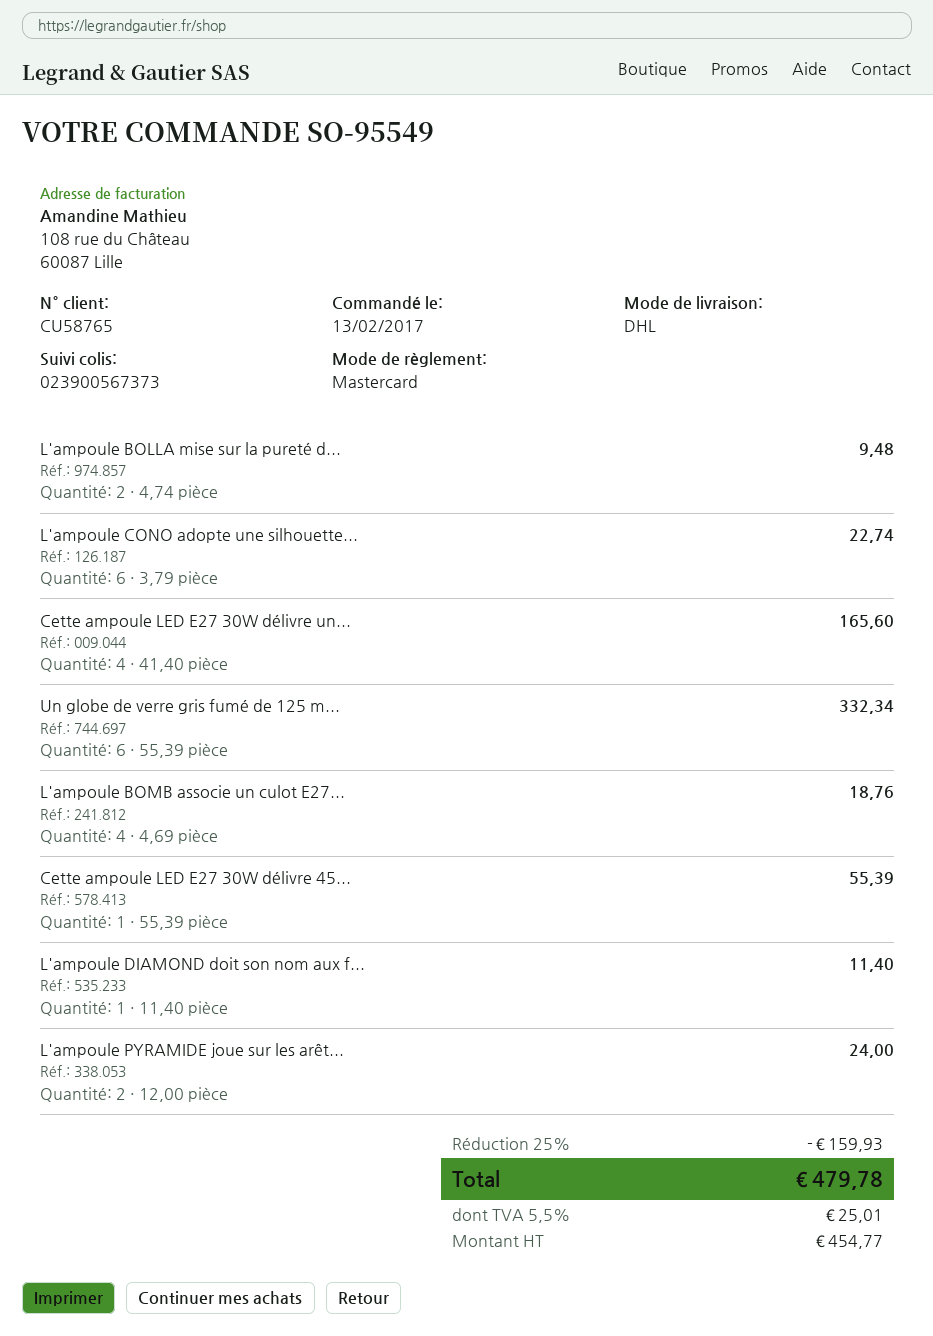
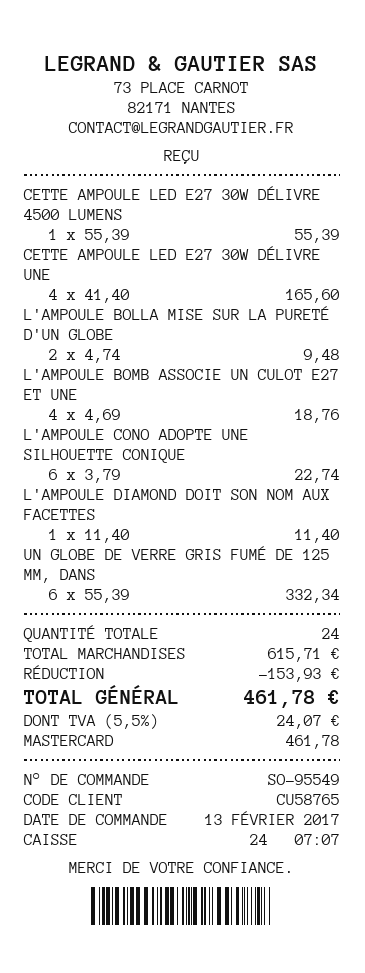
L'ampoule PYRAMIDE joue sur les arêt...: 2 x 12.00 = 24.00 -> none
discount: 159.93 -> 153.93
tax: 5.5% = 25.01 -> 5.5% = 24.07
total: 479.78 -> 461.78

